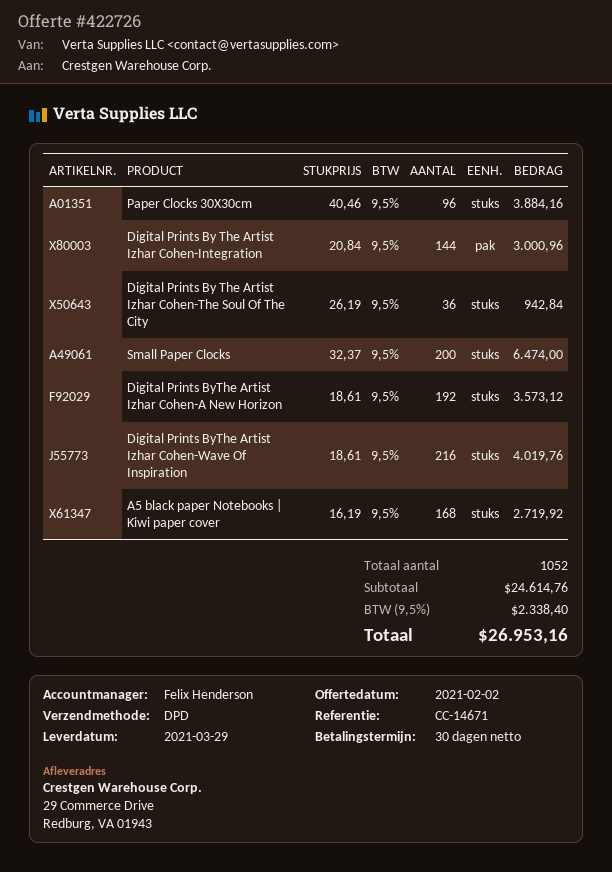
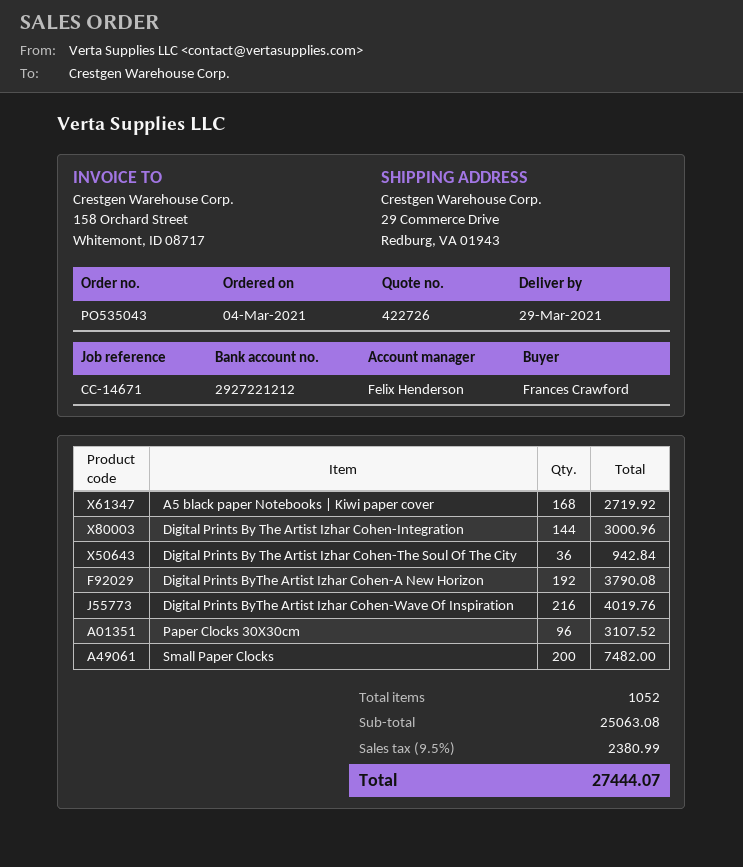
Paper Clocks 30X30cm: 96 for 3884.16 -> 96 for 3107.52
Small Paper Clocks: 200 for 6474.00 -> 200 for 7482.00
Digital Prints ByThe Artist Izhar Cohen-A New Horizon: 192 for 3573.12 -> 192 for 3790.08
subtotal: 24614.76 -> 25063.08
tax: 9.5% = 2338.40 -> 9.5% = 2380.99
total: 26953.16 -> 27444.07

